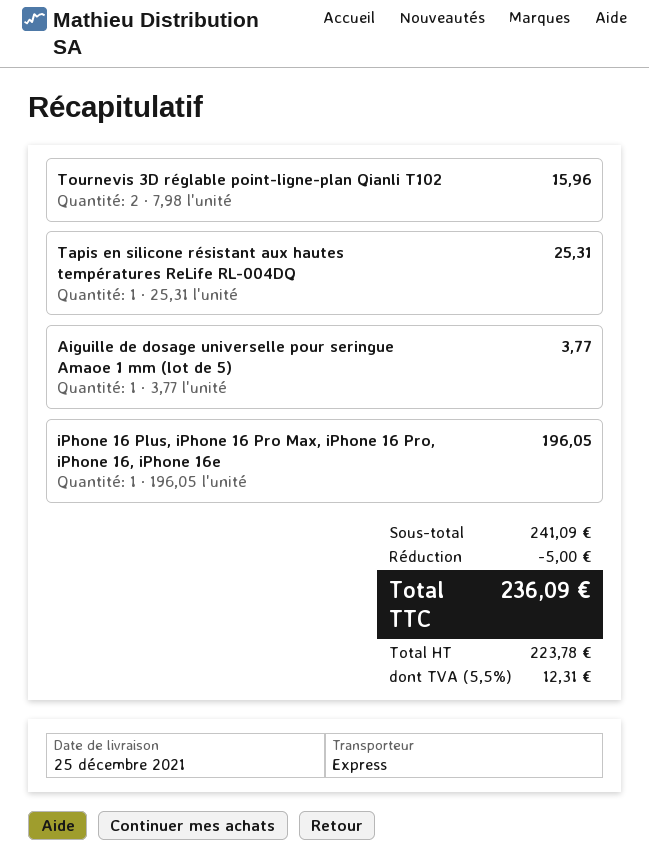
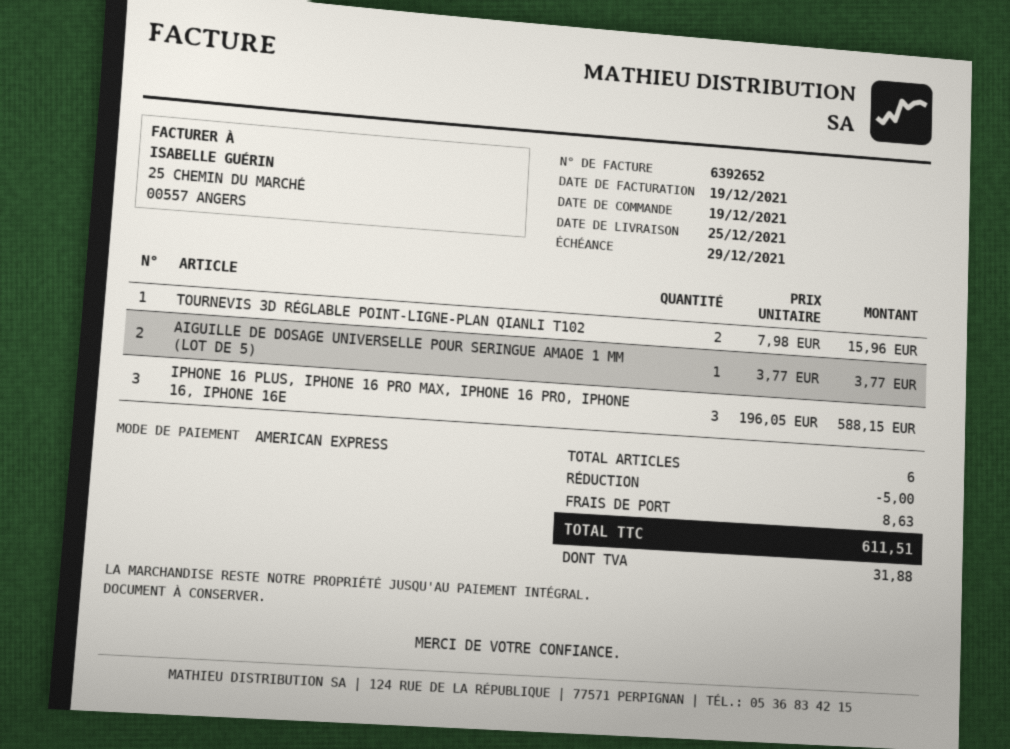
Tapis en silicone résistant aux hautes températures ReLife RL-004DQ: 1 x 25.31 = 25.31 -> none
iPhone 16 Plus, iPhone 16 Pro Max, iPhone 16 Pro, iPhone 16, iPhone 16e: 1 x 196.05 = 196.05 -> 3 x 196.05 = 588.15
shipping: none -> 8.63
tax: 12.31 -> 31.88
total: 236.09 -> 611.51

